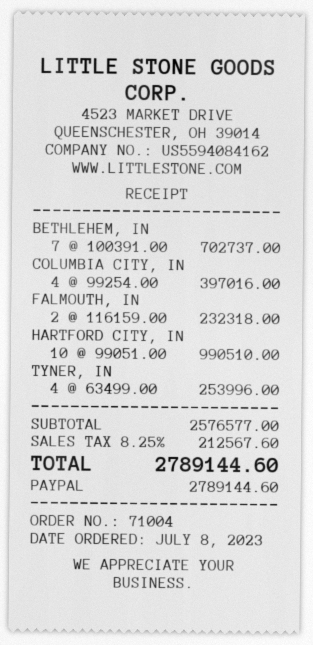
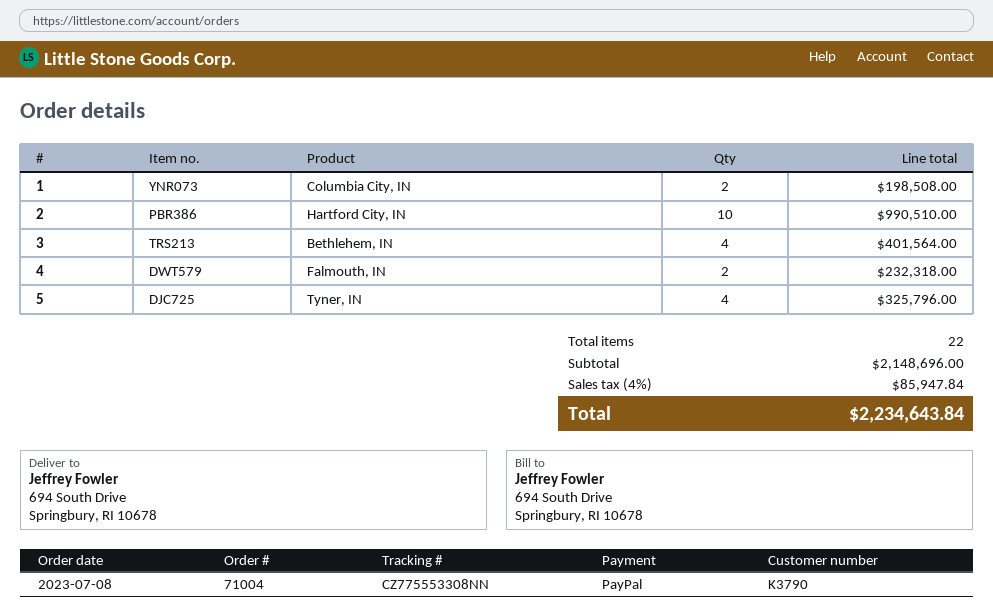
BETHLEHEM, IN: 7 for 702737.00 -> 4 for 401564.00
COLUMBIA CITY, IN: 4 for 397016.00 -> 2 for 198508.00
TYNER, IN: 4 for 253996.00 -> 4 for 325796.00
subtotal: 2576577.00 -> 2148696.00
tax: 8.25% = 212567.60 -> 4% = 85947.84
total: 2789144.60 -> 2234643.84

